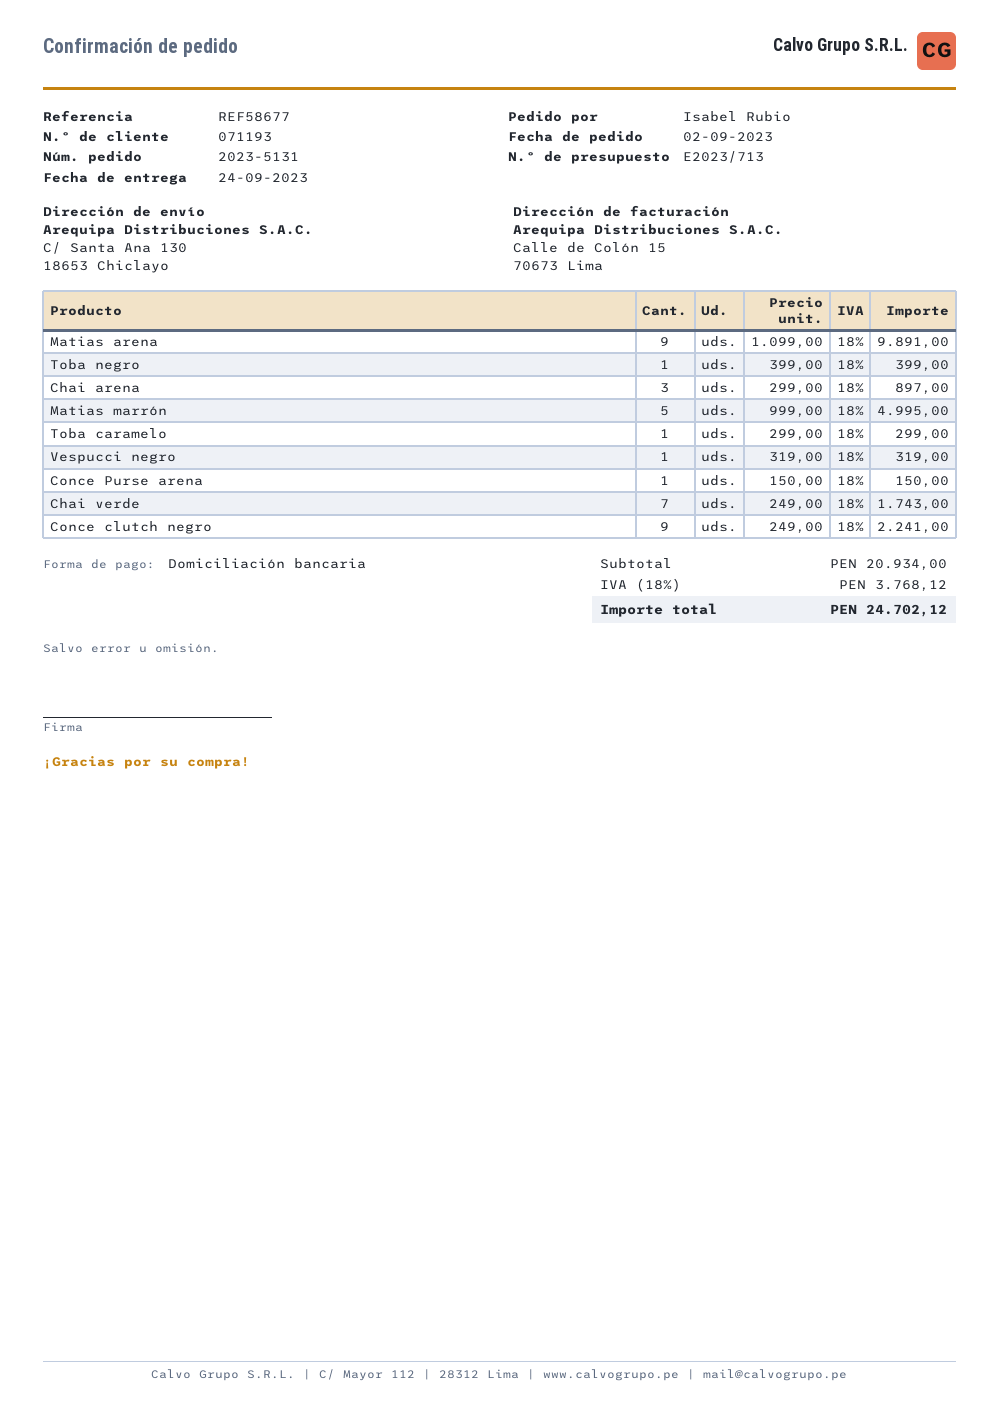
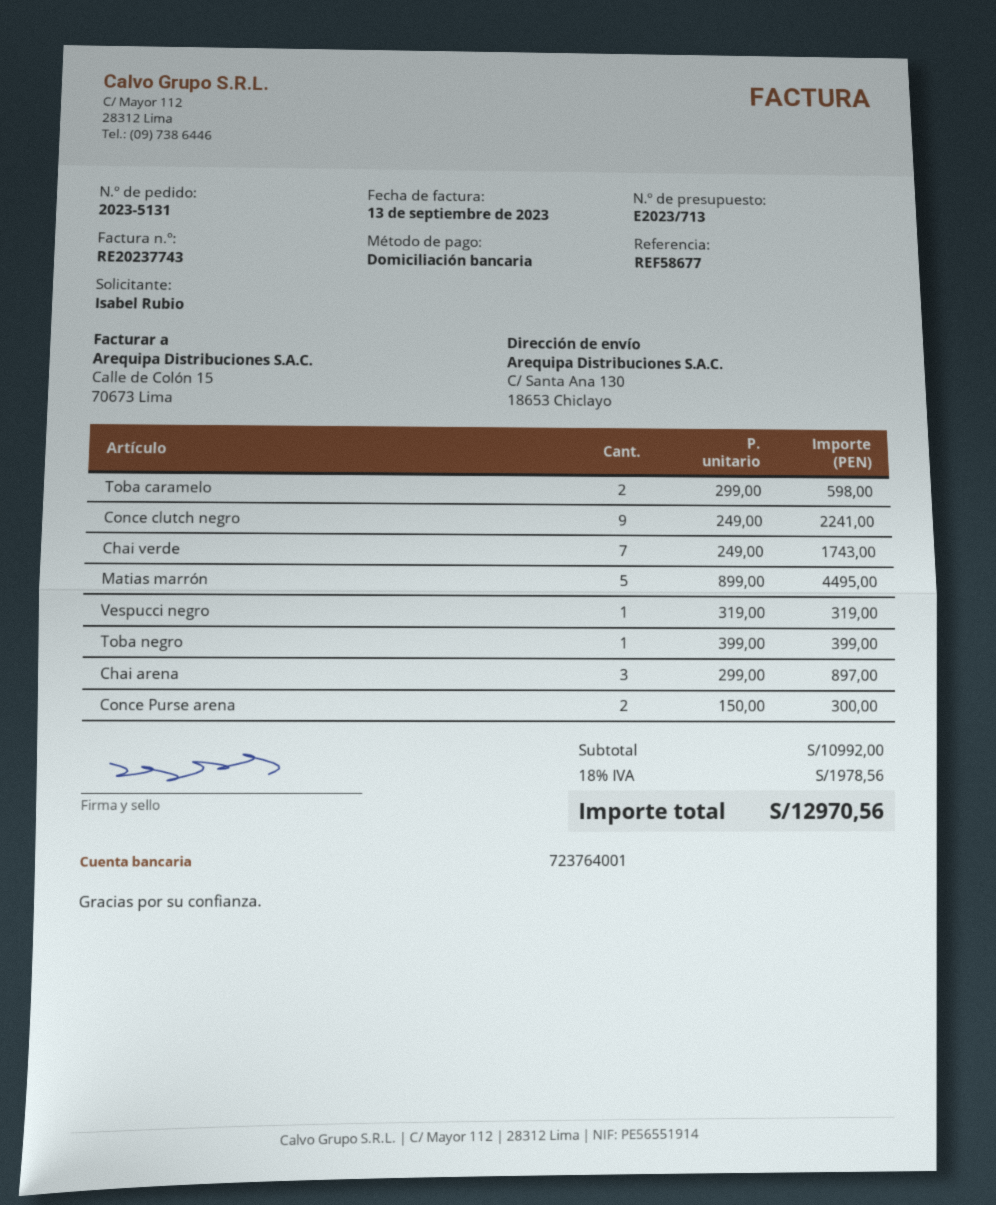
Matias arena: 9 x 1099.00 = 9891.00 -> none
Matias marrón: 5 x 999.00 = 4995.00 -> 5 x 899.00 = 4495.00
Toba caramelo: 1 x 299.00 = 299.00 -> 2 x 299.00 = 598.00
Conce Purse arena: 1 x 150.00 = 150.00 -> 2 x 150.00 = 300.00
subtotal: 20934.00 -> 10992.00
tax: 18% = 3768.12 -> 18% = 1978.56
total: 24702.12 -> 12970.56

